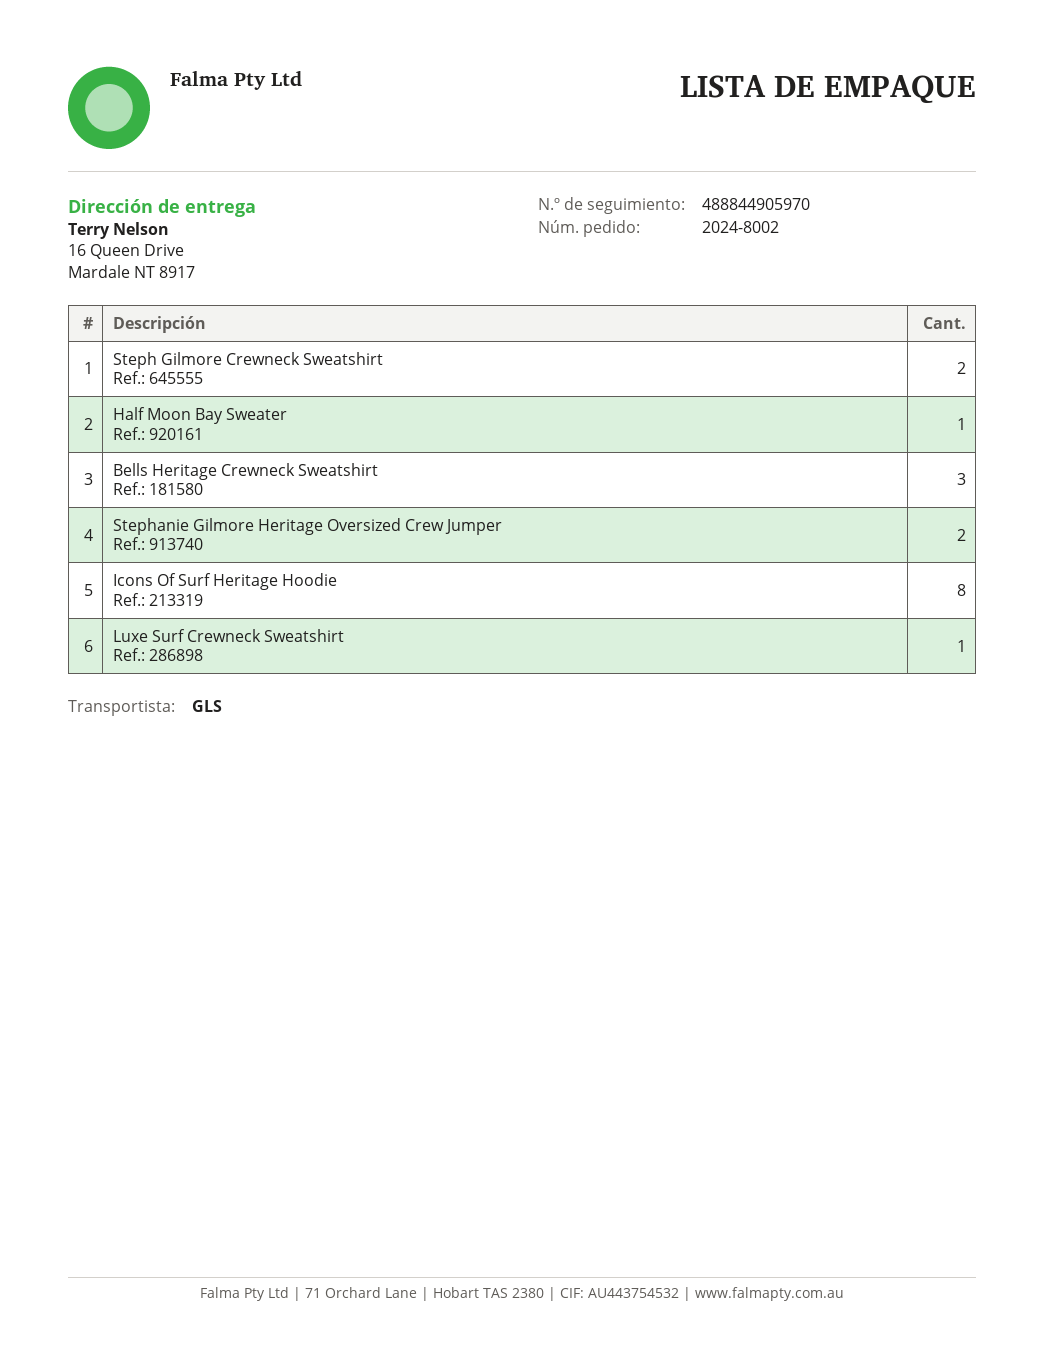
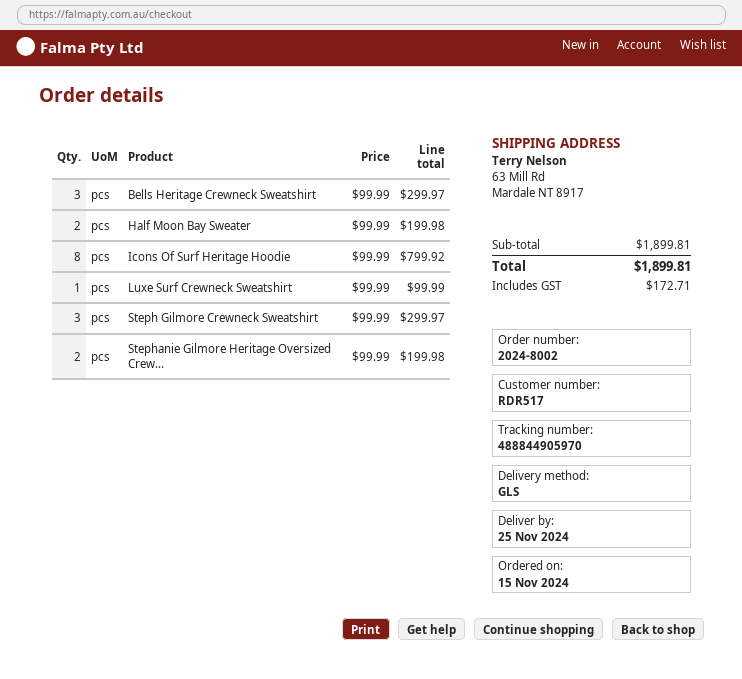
ship to: 16 Queen Drive, Mardale NT 8917 -> 63 Mill Rd, Mardale NT 8917
Steph Gilmore Crewneck Sweatshirt: 2 -> 3
Half Moon Bay Sweater: 1 -> 2

